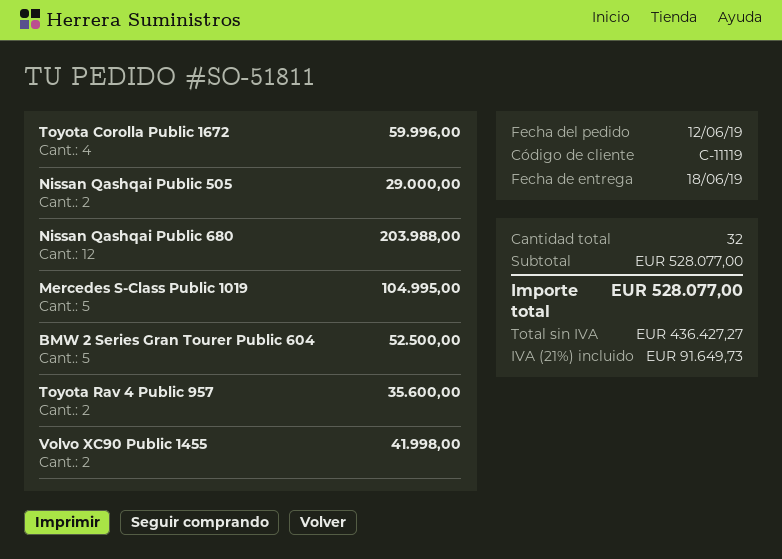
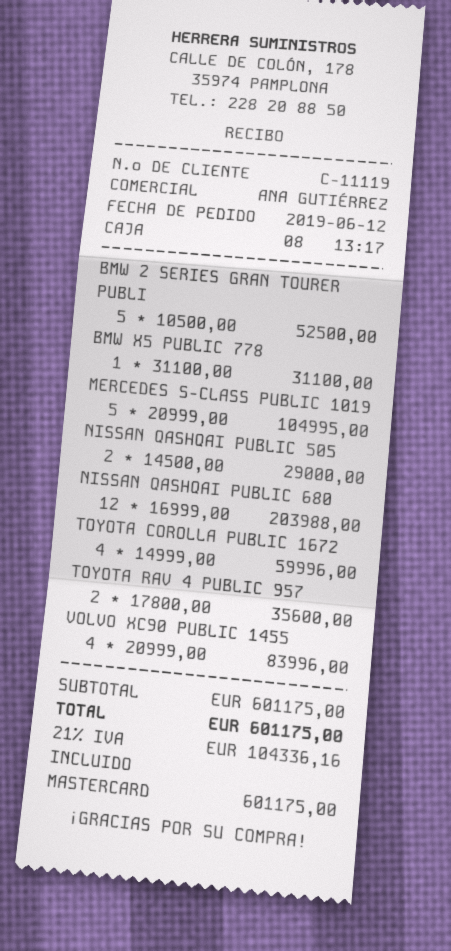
Volvo XC90 Public 1455: 2 for 41998.00 -> 4 for 83996.00
BMW X5 PUBLIC 778: none -> 1 for 31100.00
subtotal: 528077.00 -> 601175.00
tax: 21% = 91649.73 -> 21% = 104336.16
total: 528077.00 -> 601175.00

